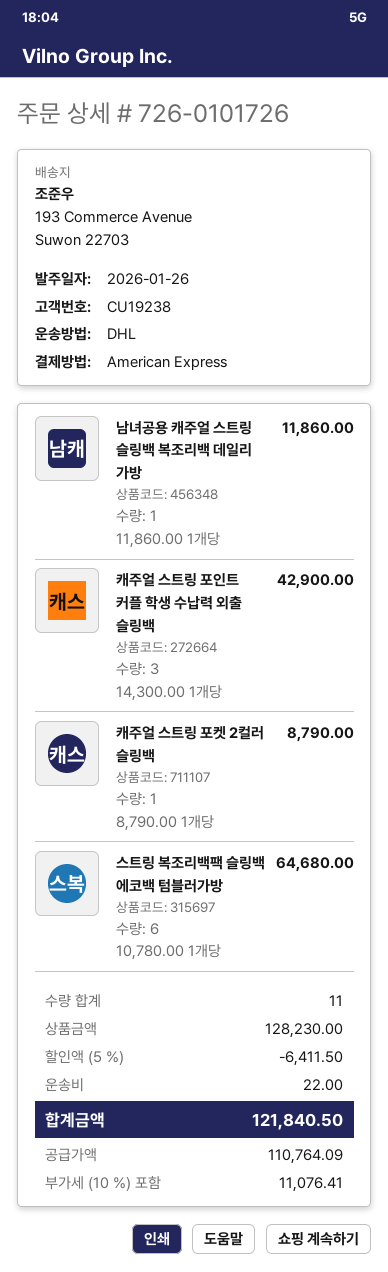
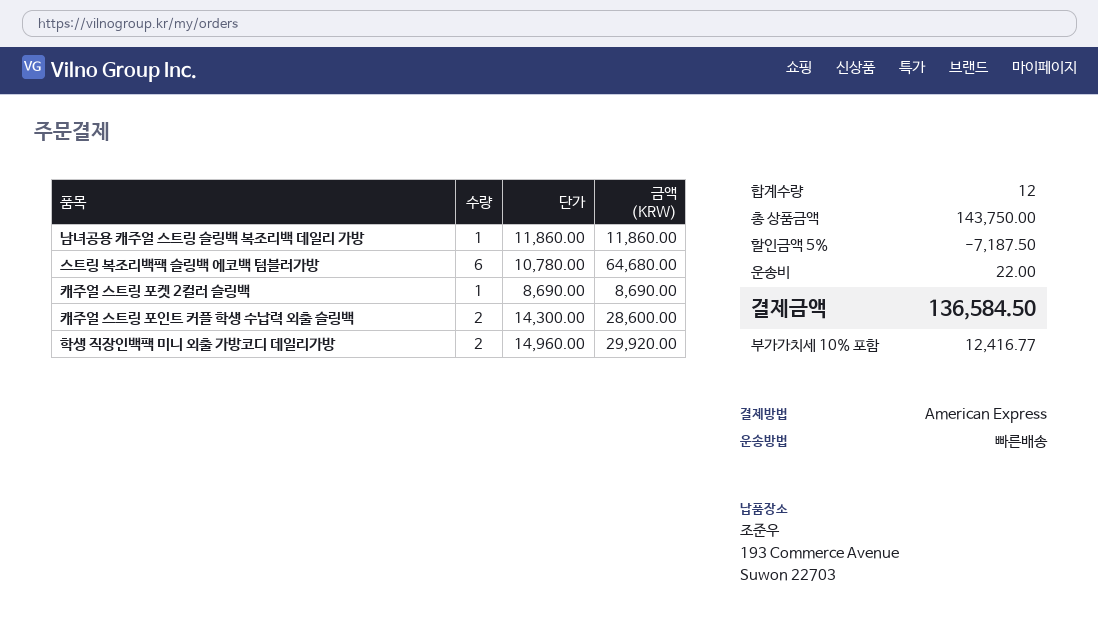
shipping method: DHL -> express
캐주얼 스트링 포인트 커플 학생 수납력 외출 슬링백: 3 x 14300.00 = 42900.00 -> 2 x 14300.00 = 28600.00
캐주얼 스트링 포켓 2컬러 슬링백: 1 x 8790.00 = 8790.00 -> 1 x 8690.00 = 8690.00
학생 직장인백팩 미니 외출 가방코디 데일리가방: none -> 2 x 14960.00 = 29920.00
total quantity: 11 -> 12
subtotal: 128230.00 -> 143750.00
discount: 5% = 6411.50 -> 5% = 7187.50
tax: 10% = 11076.41 -> 10% = 12416.77
total: 121840.50 -> 136584.50

